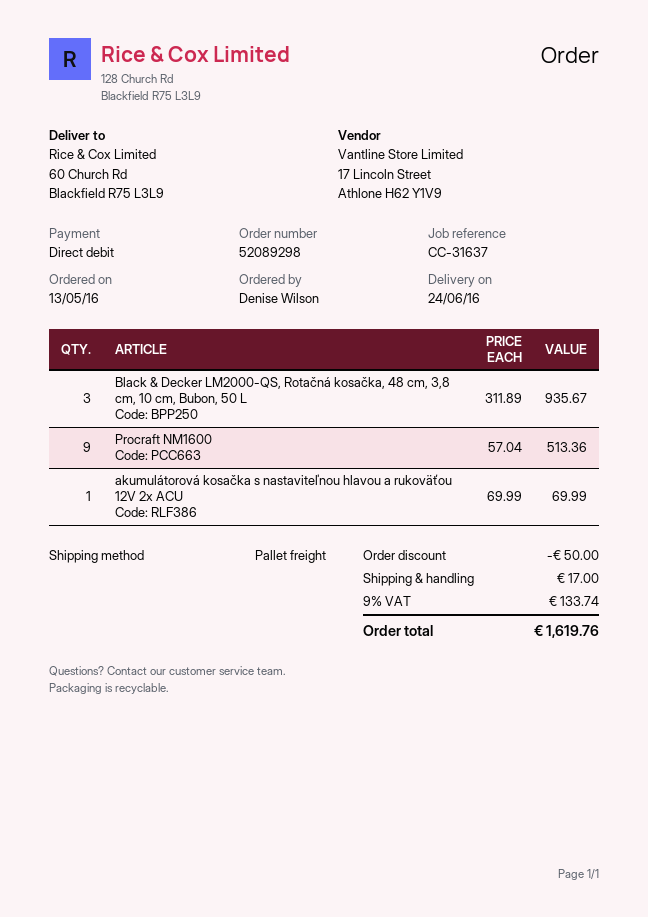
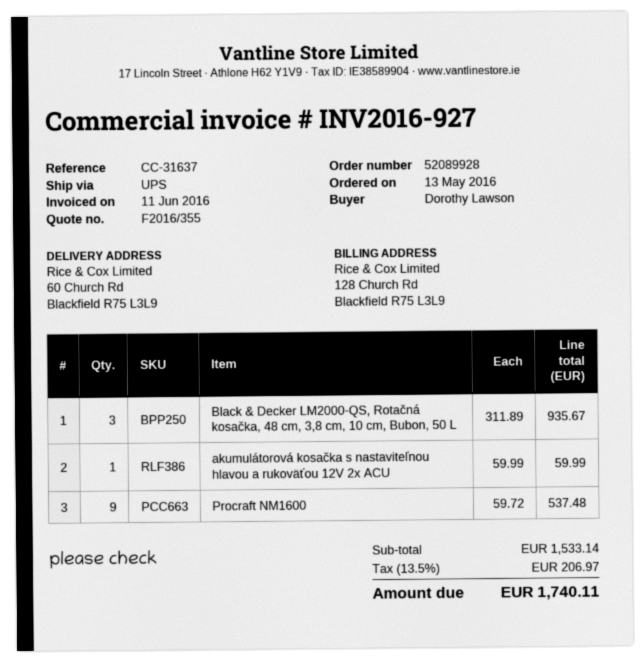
order number: 52089298 -> 52089928
ordered by: Denise Wilson -> Dorothy Lawson
shipping method: pallet freight -> UPS
Procraft NM1600: 9 x 57.04 = 513.36 -> 9 x 59.72 = 537.48
akumulátorová kosačka s nastaviteľnou hlavou a rukoväťou 12V 2x ACU: 1 x 69.99 = 69.99 -> 1 x 59.99 = 59.99
discount: 50.00 -> none
shipping: 17.00 -> none
tax: 9% = 133.74 -> 13.5% = 206.97
total: 1619.76 -> 1740.11

